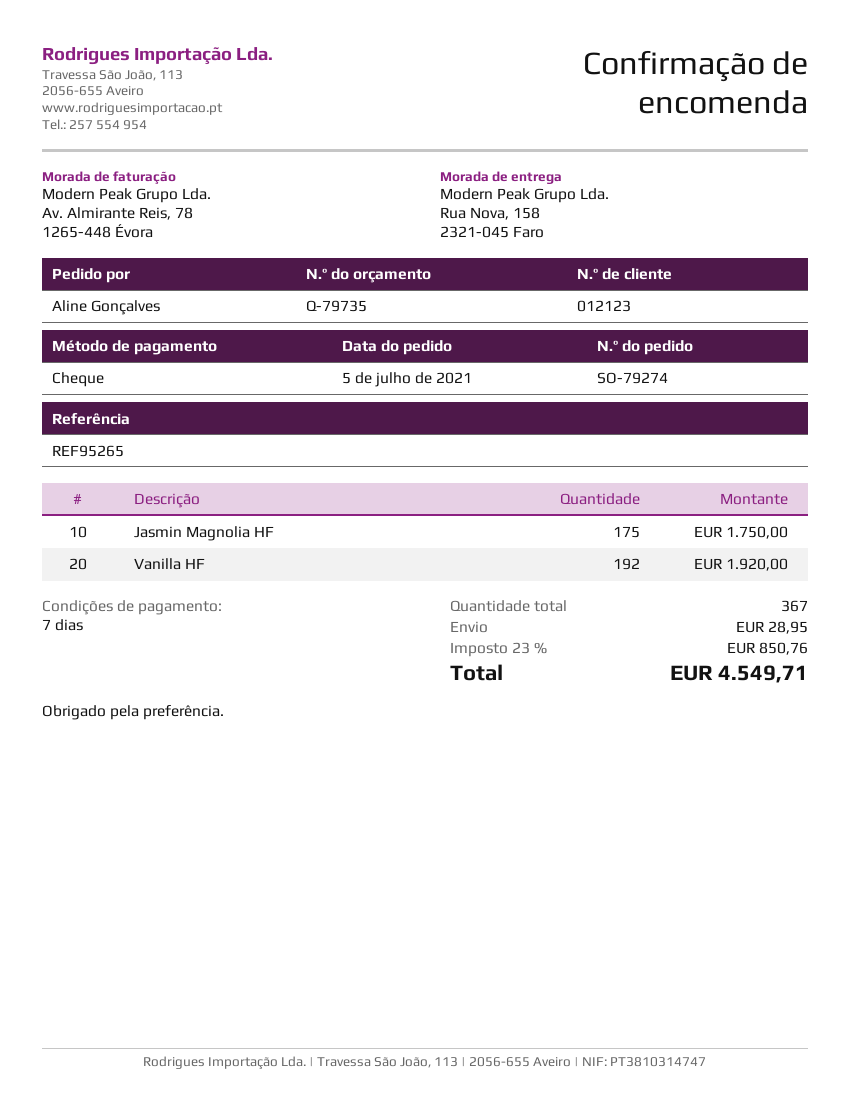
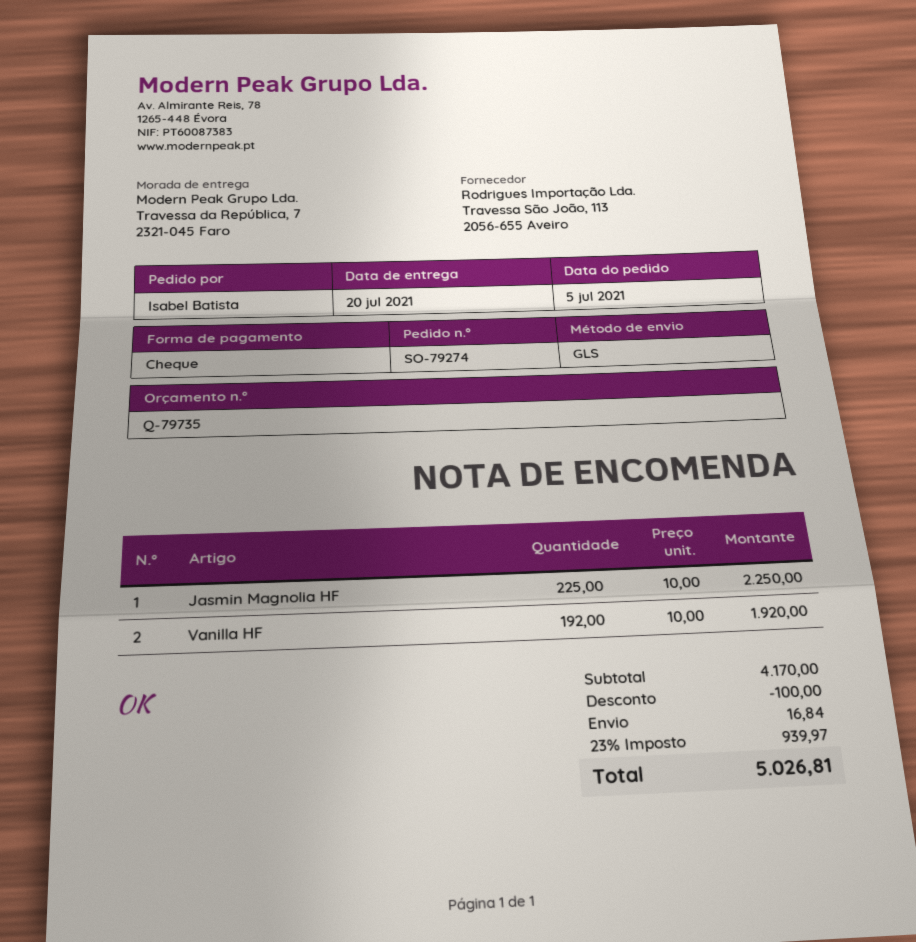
ordered by: Aline Gonçalves -> Isabel Batista
ship to: Rua Nova, 158, 2321-045 Faro -> Travessa da República, 7, 2321-045 Faro
Jasmin Magnolia HF: 175 for 1750.00 -> 225 for 2250.00
discount: none -> 100.00
shipping: 28.95 -> 16.84
tax: 23% = 850.76 -> 23% = 939.97
total: 4549.71 -> 5026.81

